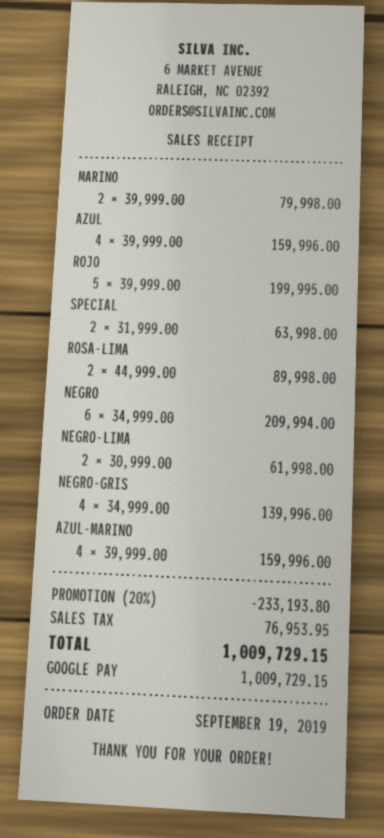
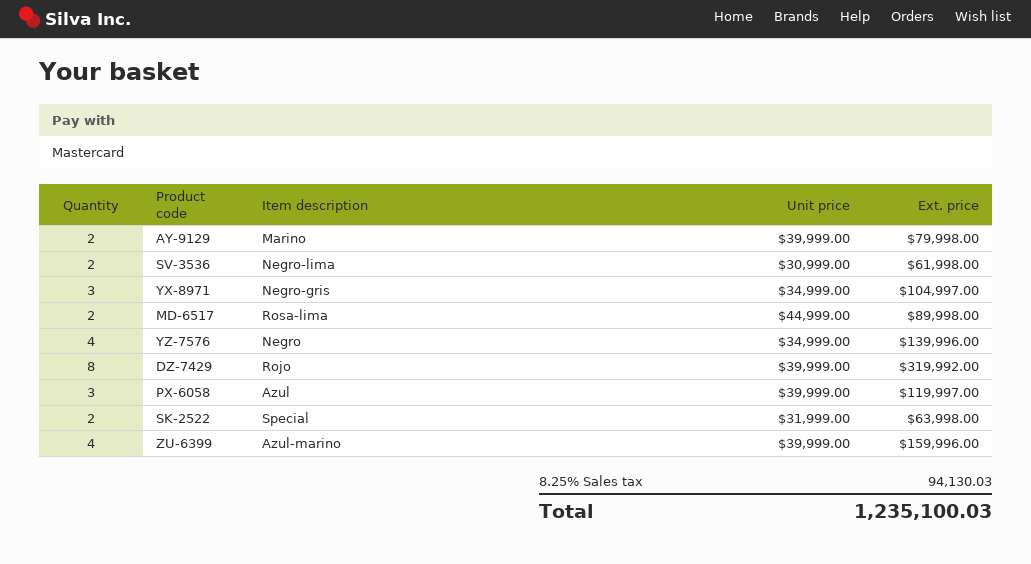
payment method: Google Pay -> Mastercard
AZUL: 4 x 39999.00 = 159996.00 -> 3 x 39999.00 = 119997.00
ROJO: 5 x 39999.00 = 199995.00 -> 8 x 39999.00 = 319992.00
NEGRO: 6 x 34999.00 = 209994.00 -> 4 x 34999.00 = 139996.00
NEGRO-GRIS: 4 x 34999.00 = 139996.00 -> 3 x 34999.00 = 104997.00
discount: 20% = 233193.80 -> none
tax: 76953.95 -> 94130.03
total: 1009729.15 -> 1235100.03

